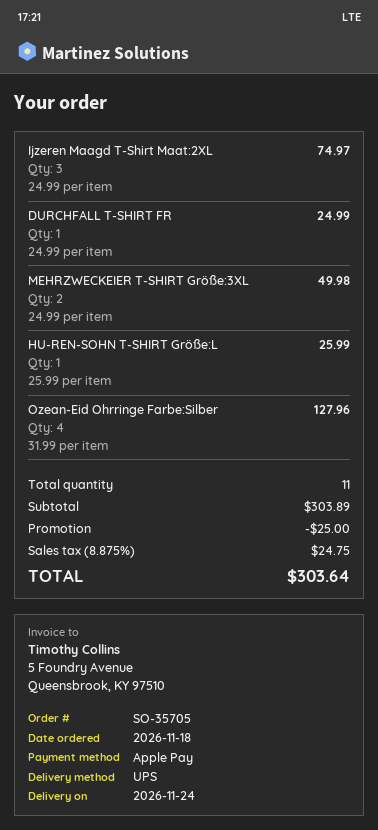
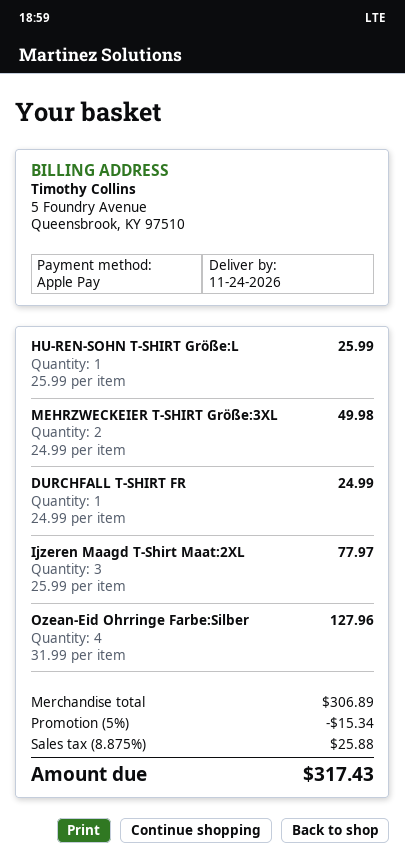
Ijzeren Maagd T-Shirt Maat:2XL: 3 x 24.99 = 74.97 -> 3 x 25.99 = 77.97
subtotal: 303.89 -> 306.89
discount: 25.00 -> 15.34
tax: 8.875% = 24.75 -> 8.875% = 25.88
total: 303.64 -> 317.43

